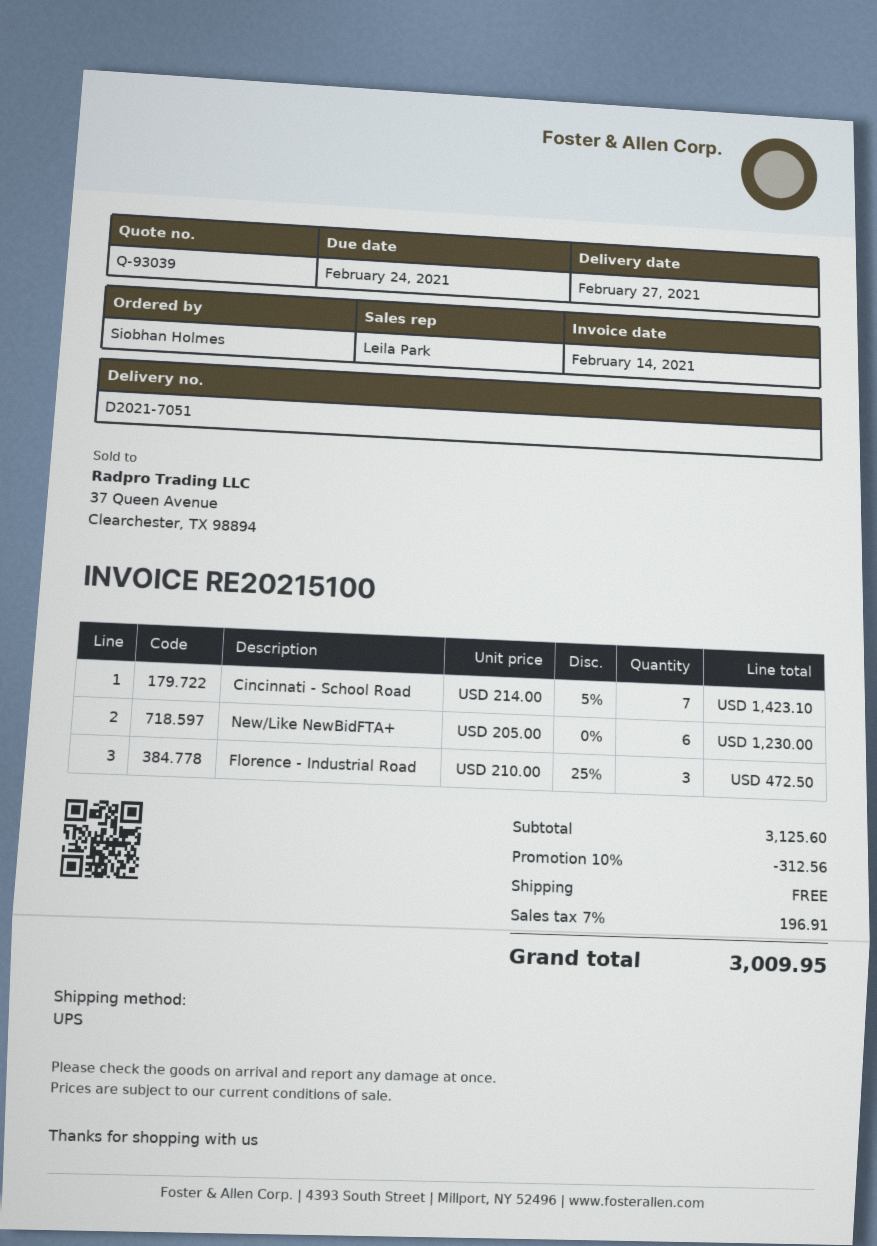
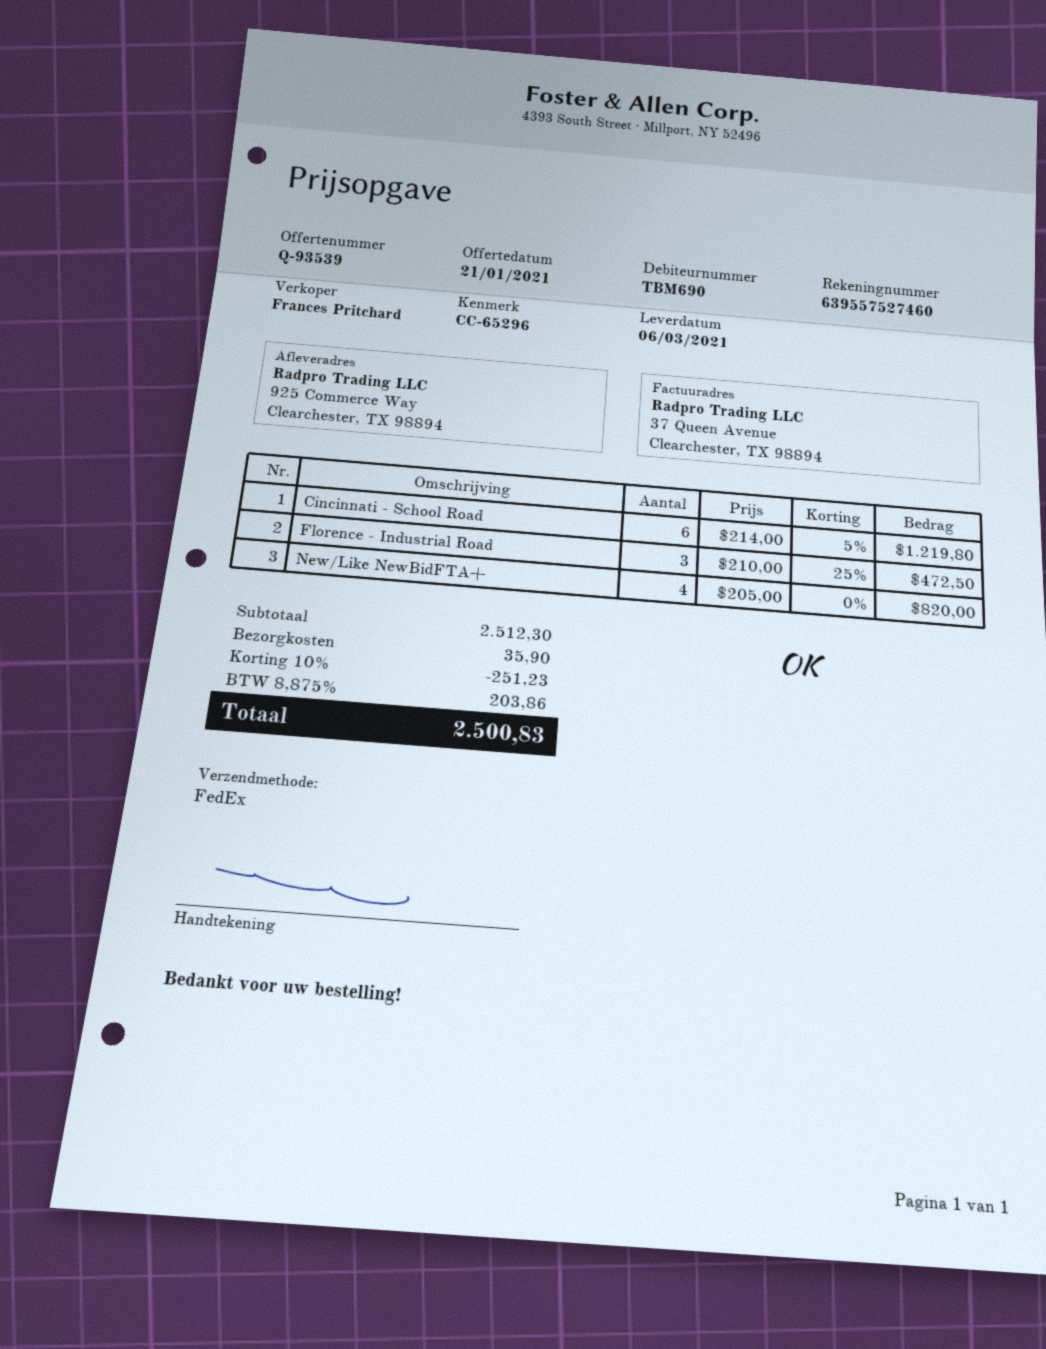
quote number: Q-93039 -> Q-93539
delivery date: 2021-02-27 -> 2021-03-06
sales rep: Leila Park -> Frances Pritchard
shipping method: UPS -> FedEx
Cincinnati - School Road: 7 x 214.00 - 5% = 1423.10 -> 6 x 214.00 - 5% = 1219.80
New/Like NewBidFTA+: 6 x 205.00 = 1230.00 -> 4 x 205.00 = 820.00
subtotal: 3125.60 -> 2512.30
discount: 10% = 312.56 -> 10% = 251.23
shipping: 0.00 -> 35.90
tax: 7% = 196.91 -> 8.875% = 203.86
total: 3009.95 -> 2500.83

